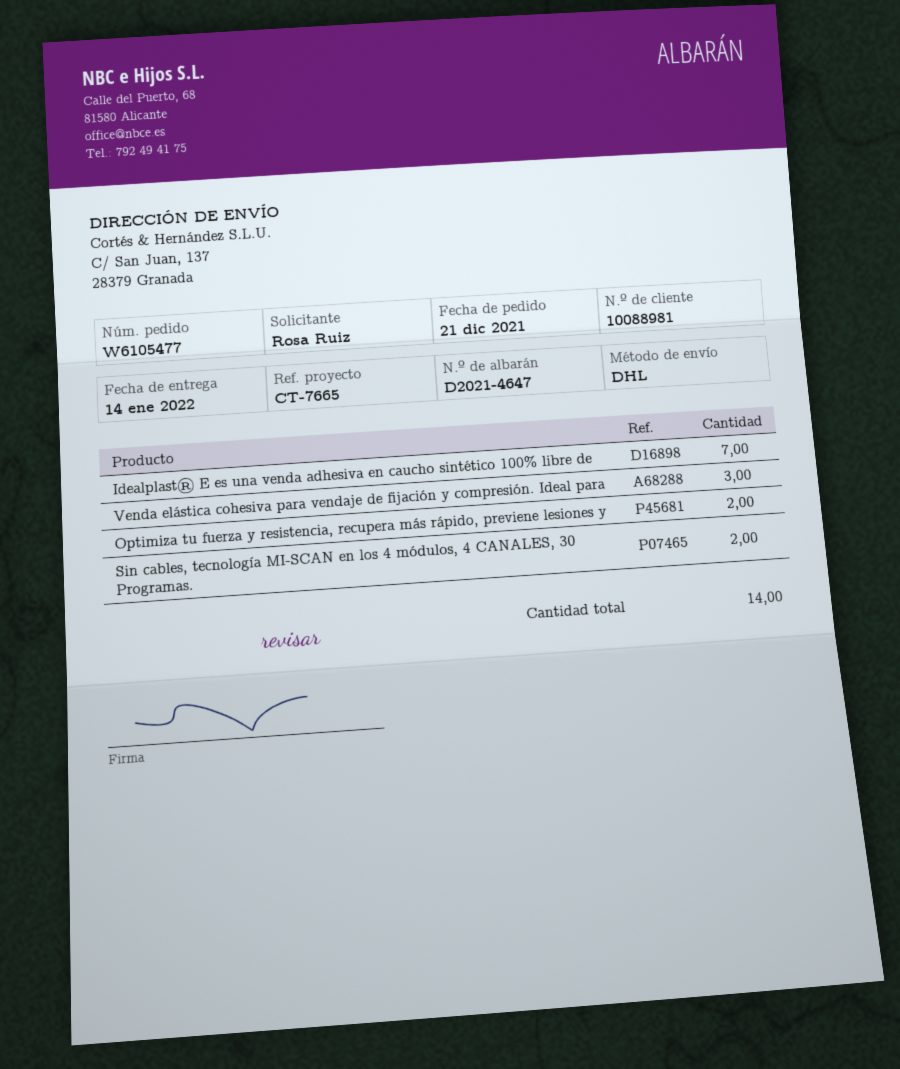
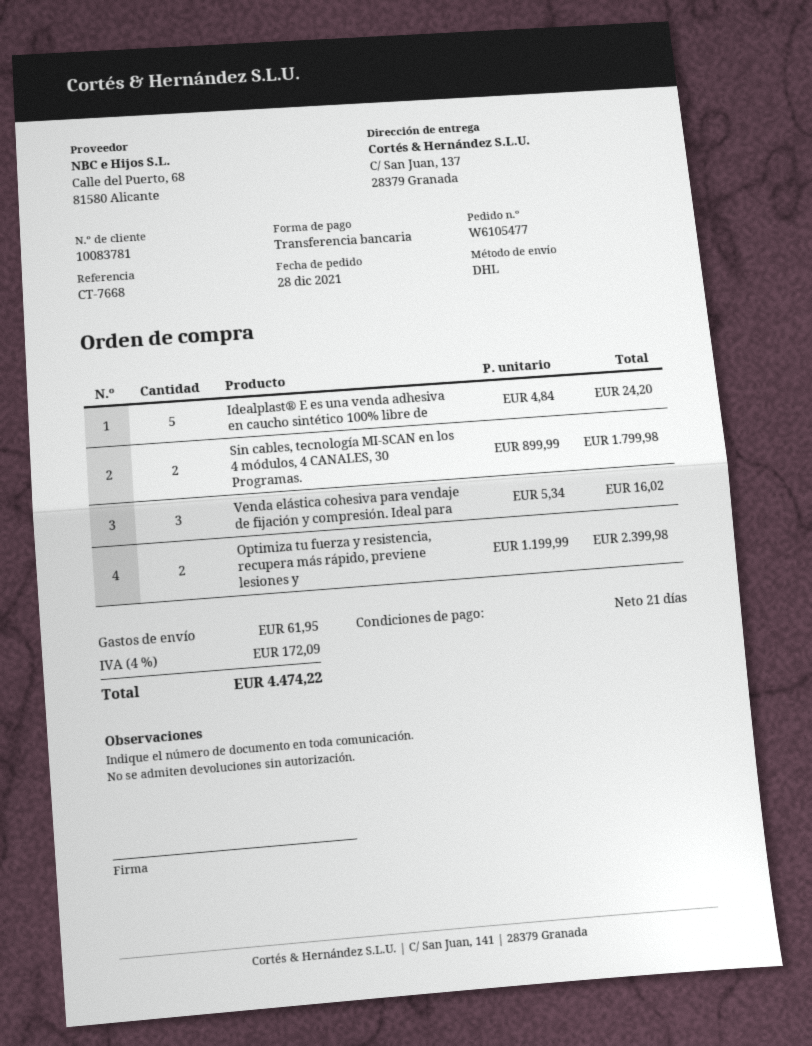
order date: 2021-12-21 -> 2021-12-28
customer number: 10088981 -> 10083781
reference: CT-7665 -> CT-7668
Idealplast® E es una venda adhesiva en caucho sintético 100% libre de: 7 -> 5

